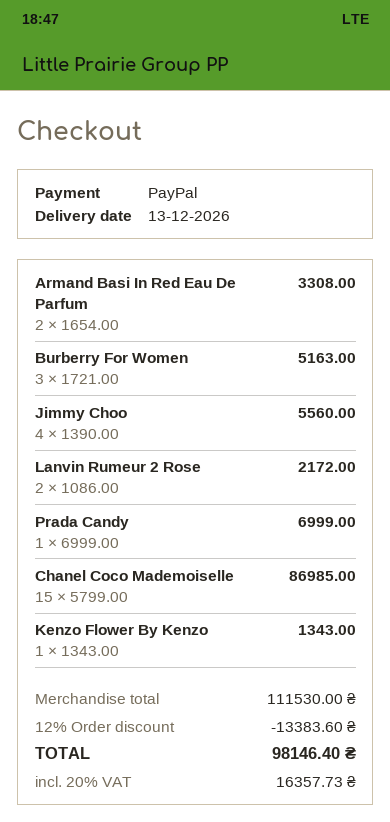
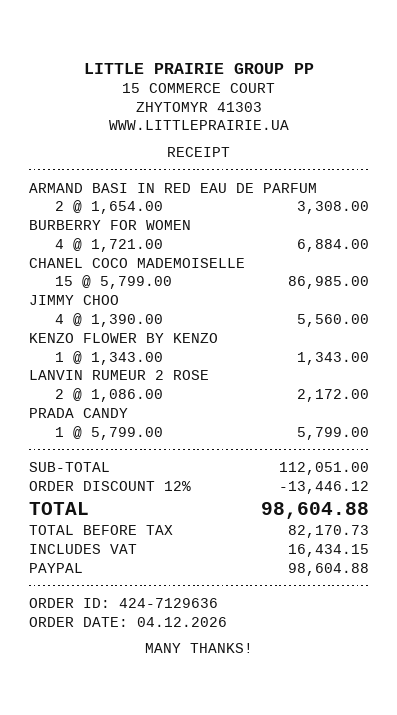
Burberry For Women: 3 x 1721.00 = 5163.00 -> 4 x 1721.00 = 6884.00
Prada Candy: 1 x 6999.00 = 6999.00 -> 1 x 5799.00 = 5799.00
subtotal: 111530.00 -> 112051.00
discount: 12% = 13383.60 -> 12% = 13446.12
tax: 16357.73 -> 16434.15
total: 98146.40 -> 98604.88

